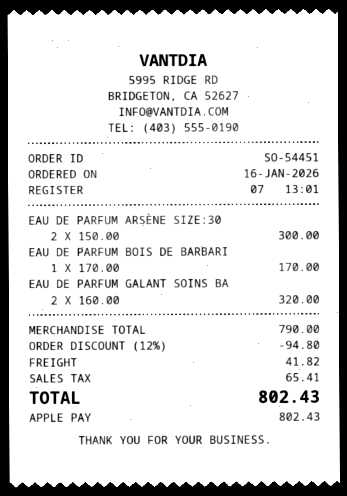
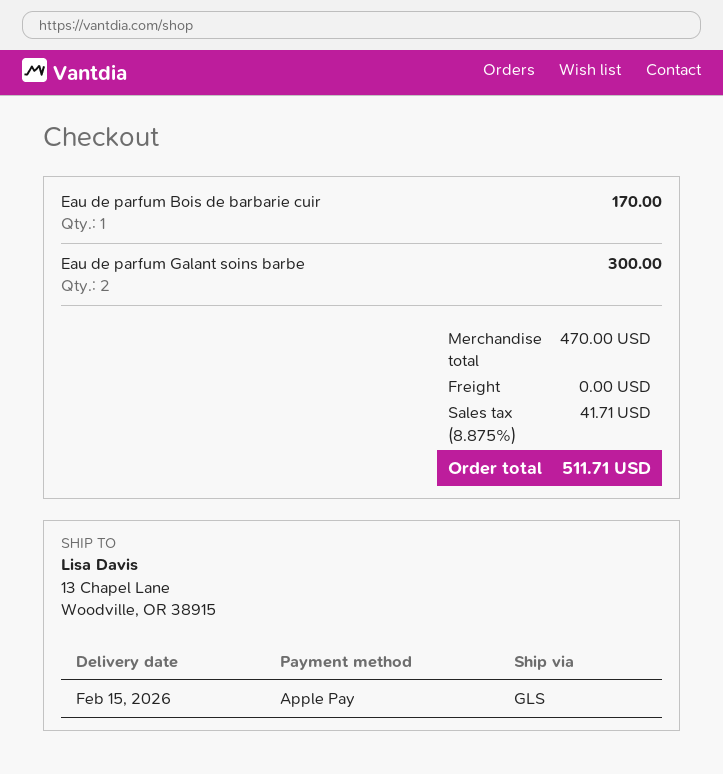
EAU DE PARFUM ARSÈNE SIZE:30: 2 for 300.00 -> none
EAU DE PARFUM GALANT SOINS BA: 2 for 320.00 -> 2 for 300.00
subtotal: 790.00 -> 470.00
discount: 12% = 94.80 -> none
shipping: 41.82 -> 0.00
tax: 65.41 -> 41.71
total: 802.43 -> 511.71

